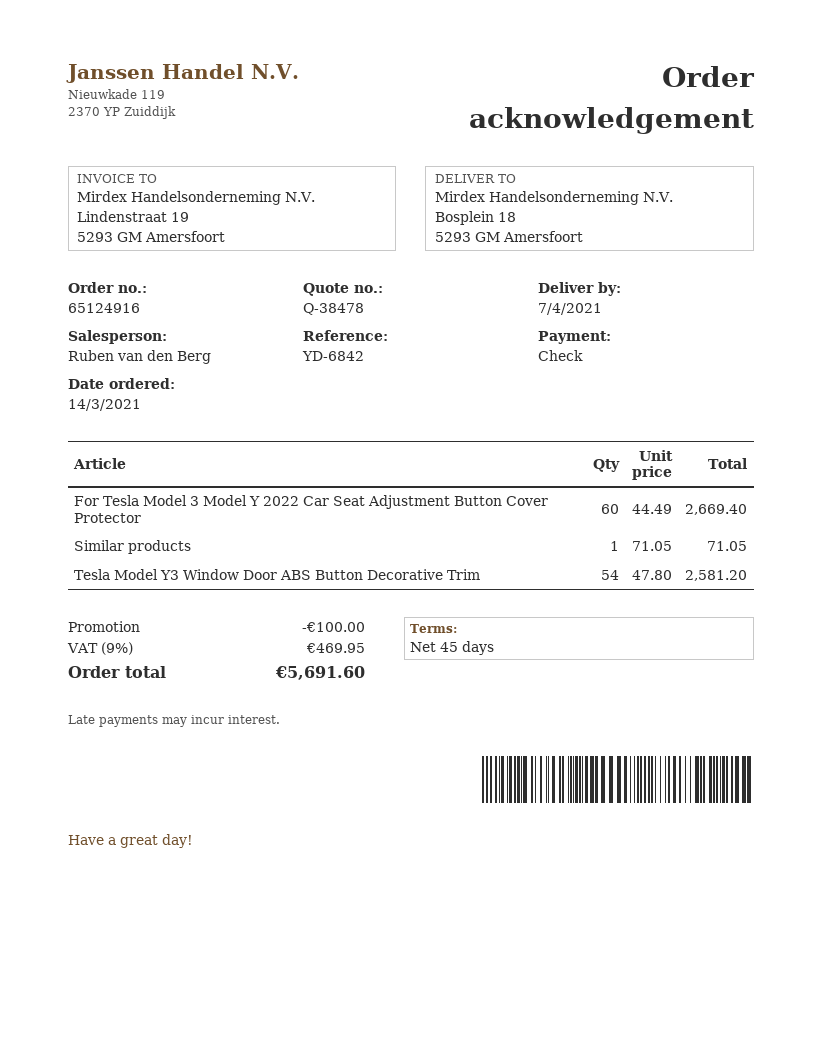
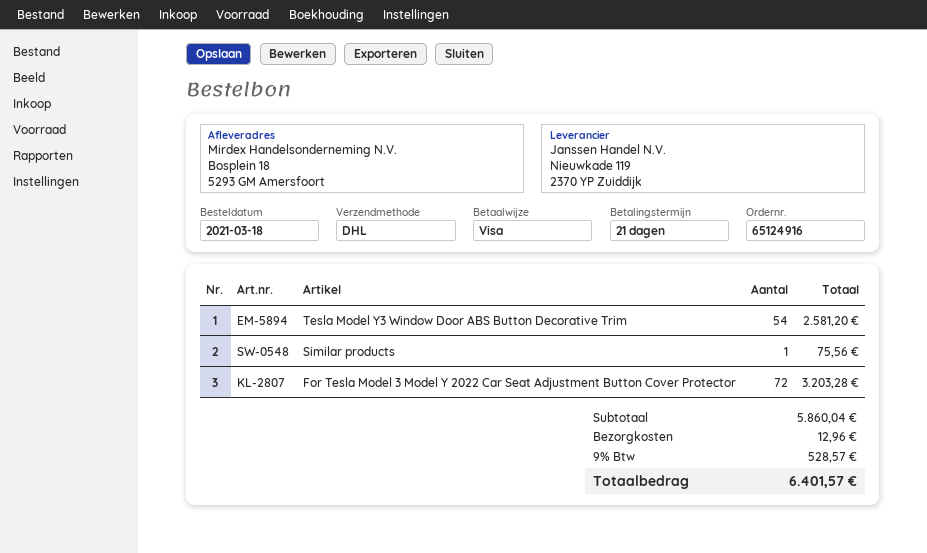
order date: 2021-03-14 -> 2021-03-18
payment terms: 45 days -> 21 days
payment method: cheque -> Visa
For Tesla Model 3 Model Y 2022 Car Seat Adjustment Button Cover Protector: 60 for 2669.40 -> 72 for 3203.28
Similar products: 1 for 71.05 -> 1 for 75.56
discount: 100.00 -> none
shipping: none -> 12.96
tax: 9% = 469.95 -> 9% = 528.57
total: 5691.60 -> 6401.57

